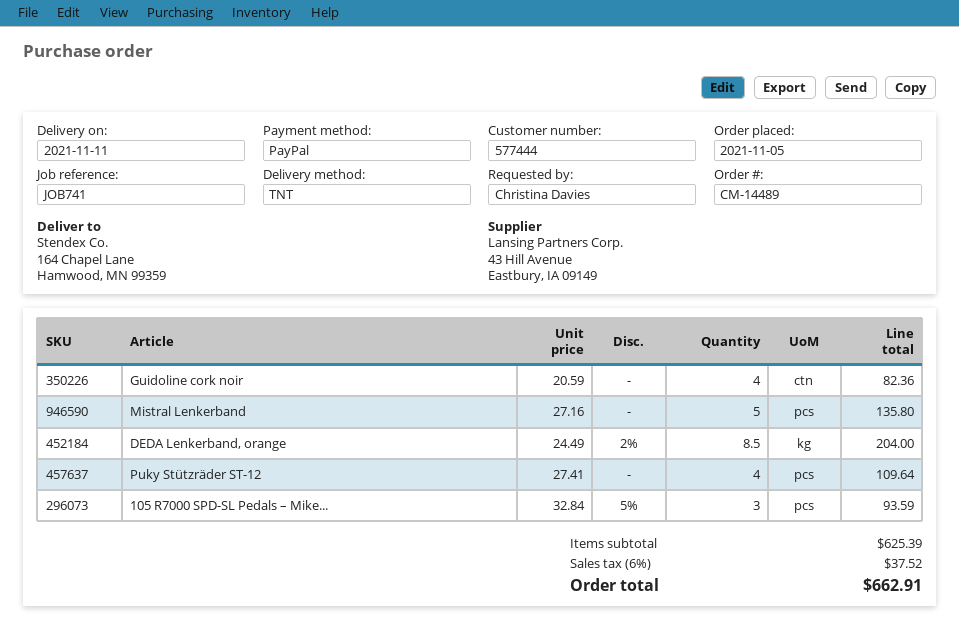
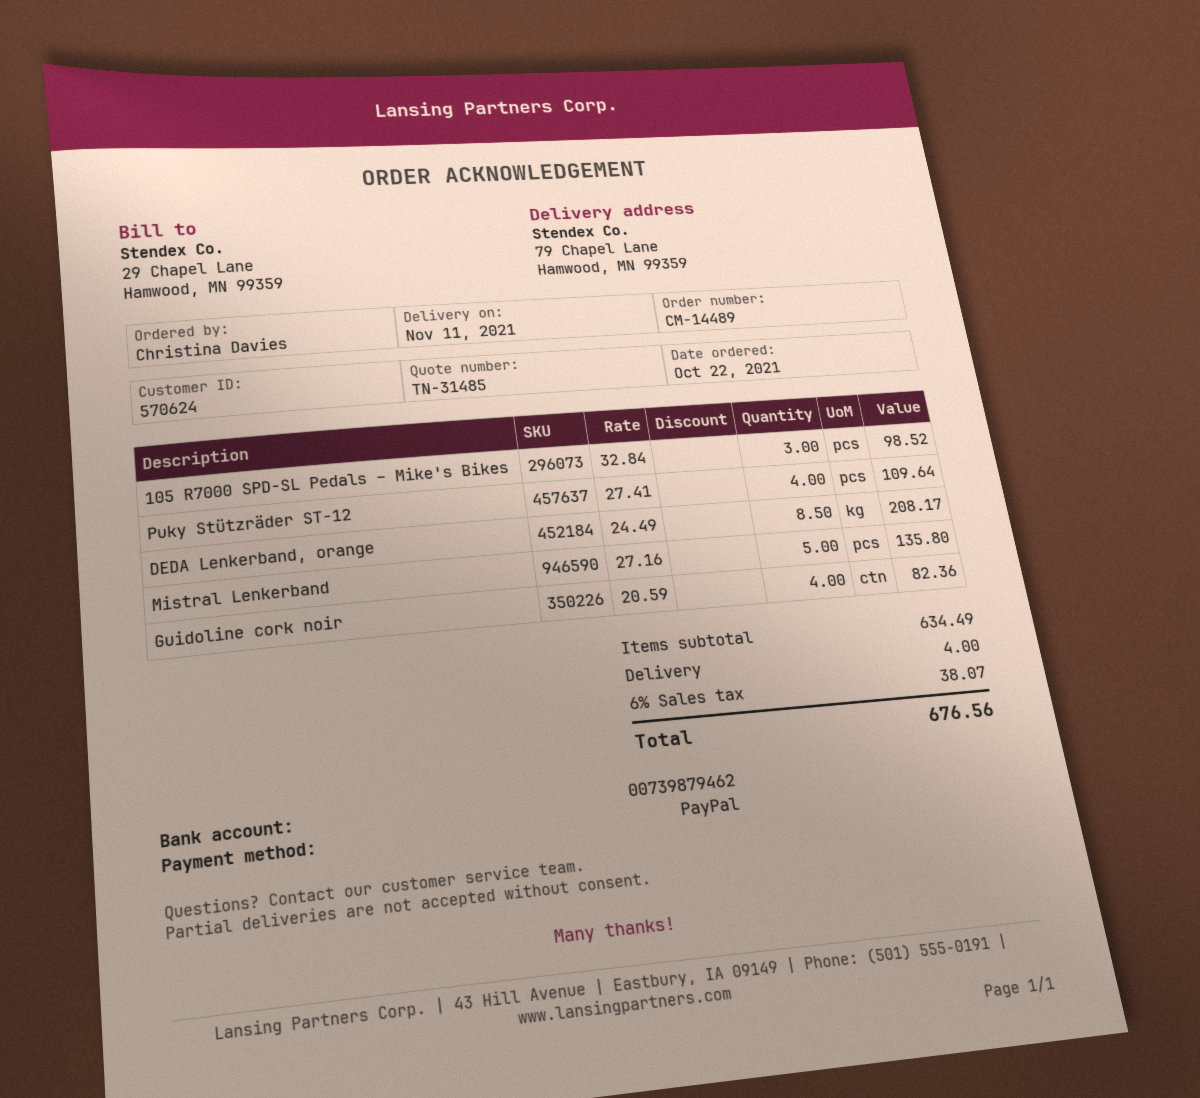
order date: 2021-11-05 -> 2021-10-22
customer number: 577444 -> 570624
ship to: 164 Chapel Lane, Hamwood, MN 99359 -> 79 Chapel Lane, Hamwood, MN 99359
DEDA Lenkerband, orange: 8.5 x 24.49 - 2% = 204.00 -> 8.5 x 24.49 = 208.17
105 R7000 SPD-SL Pedals – Mike...: 3 x 32.84 - 5% = 93.59 -> 3 x 32.84 = 98.52
subtotal: 625.39 -> 634.49
shipping: none -> 4.00
tax: 6% = 37.52 -> 6% = 38.07
total: 662.91 -> 676.56

